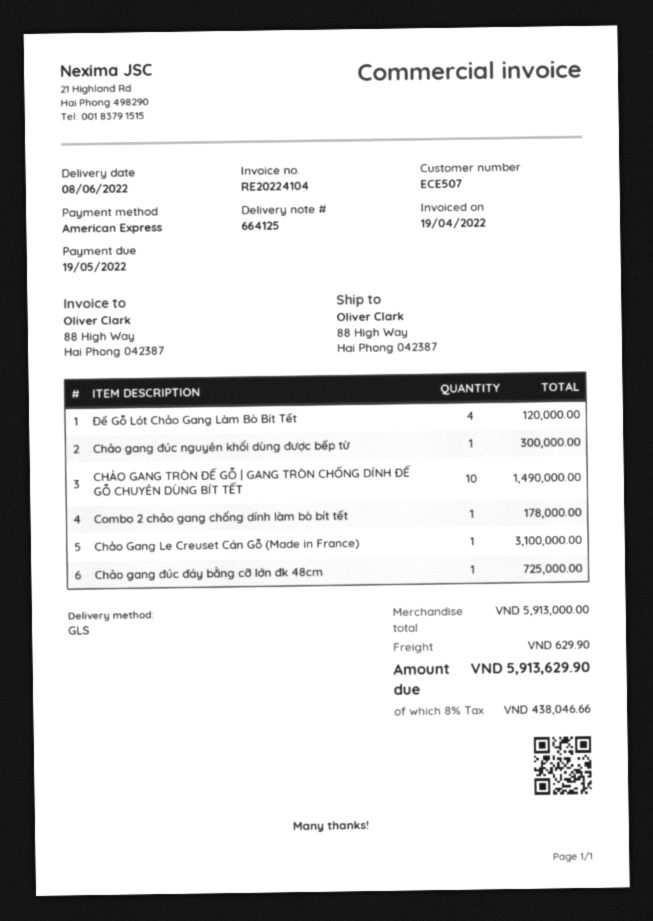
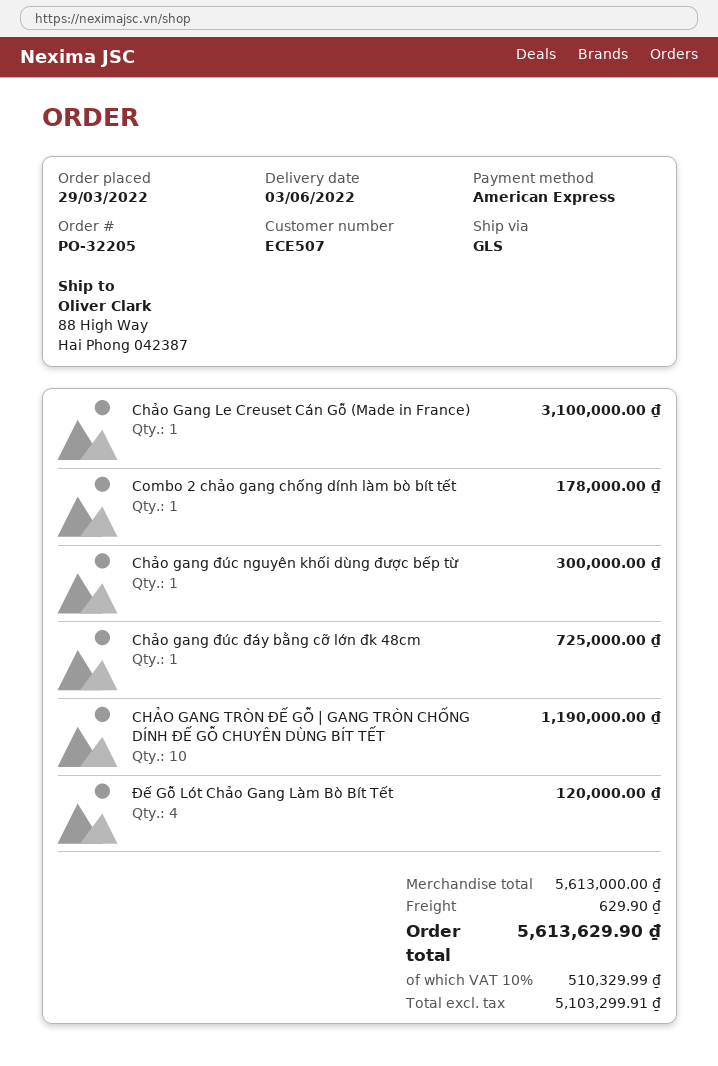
delivery date: 2022-06-08 -> 2022-06-03
CHẢO GANG TRÒN ĐẾ GỖ | GANG TRÒN CHỐNG DÍNH ĐẾ GỖ CHUYÊN DÙNG BÍT TẾT: 10 for 1490000.00 -> 10 for 1190000.00
subtotal: 5913000.00 -> 5613000.00
tax: 8% = 438046.66 -> 10% = 510329.99
total: 5913629.90 -> 5613629.90

